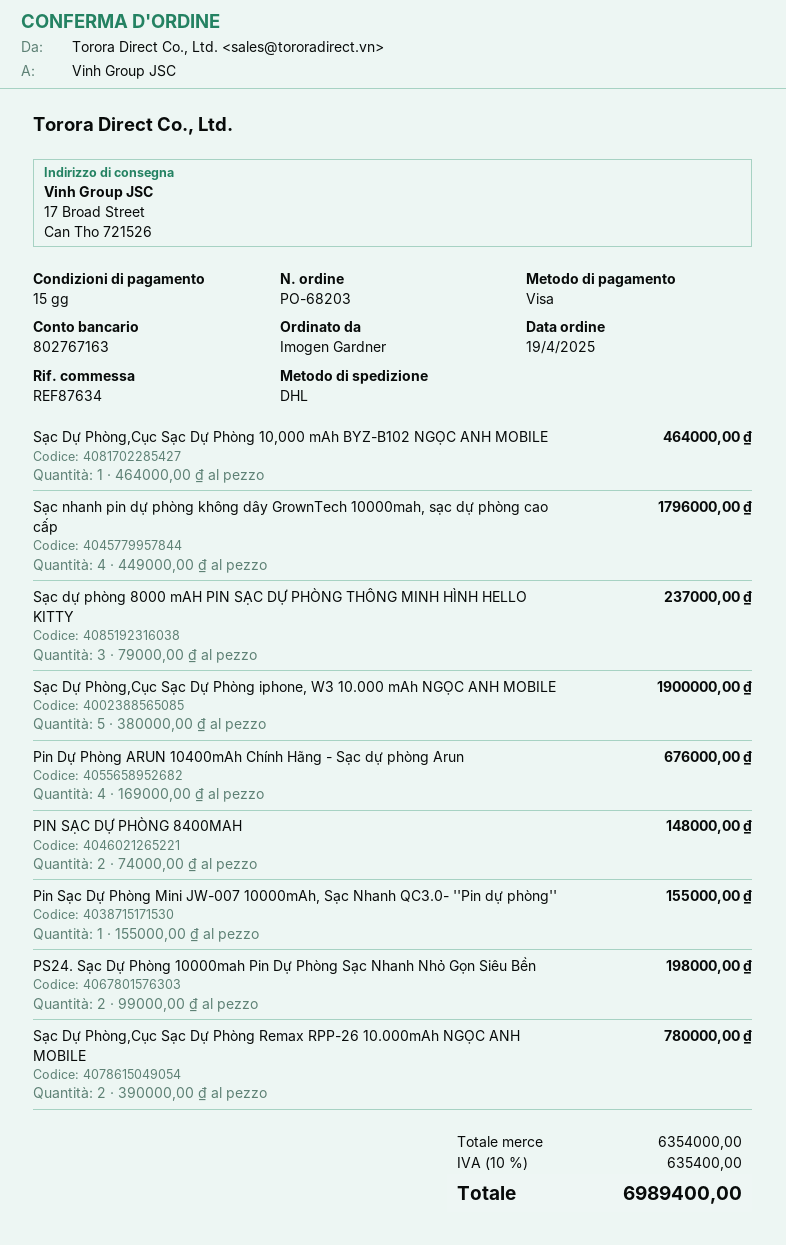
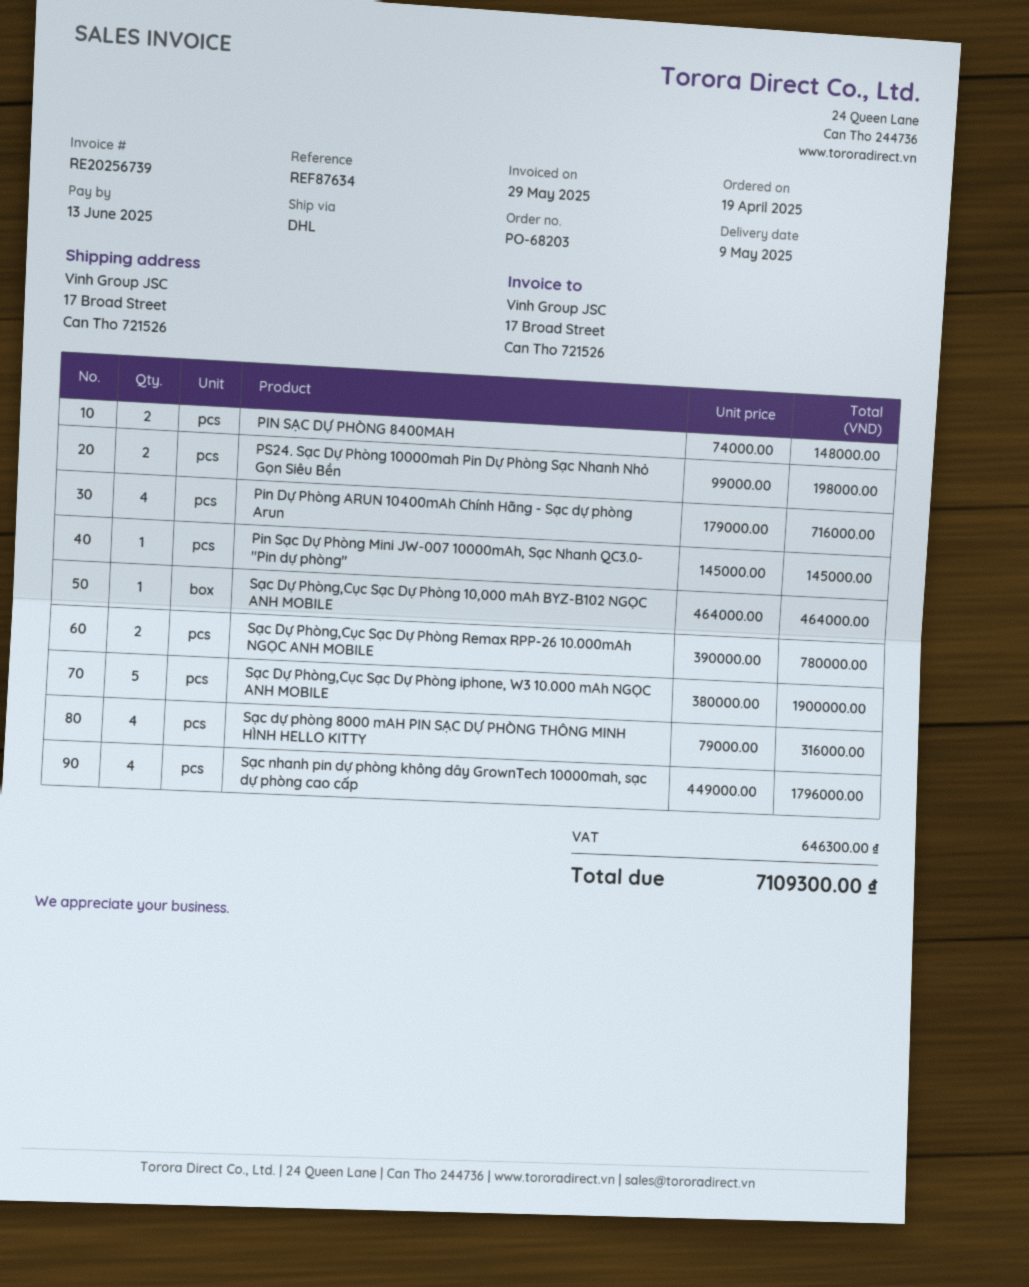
Sạc dự phòng 8000 mAH PIN SẠC DỰ PHÒNG THÔNG MINH HÌNH HELLO KITTY: 3 x 79000.00 = 237000.00 -> 4 x 79000.00 = 316000.00
Pin Dự Phòng ARUN 10400mAh Chính Hãng - Sạc dự phòng Arun: 4 x 169000.00 = 676000.00 -> 4 x 179000.00 = 716000.00
Pin Sạc Dự Phòng Mini JW-007 10000mAh, Sạc Nhanh QC3.0- ''Pin dự phòng'': 1 x 155000.00 = 155000.00 -> 1 x 145000.00 = 145000.00
tax: 635400.00 -> 646300.00
total: 6989400.00 -> 7109300.00

